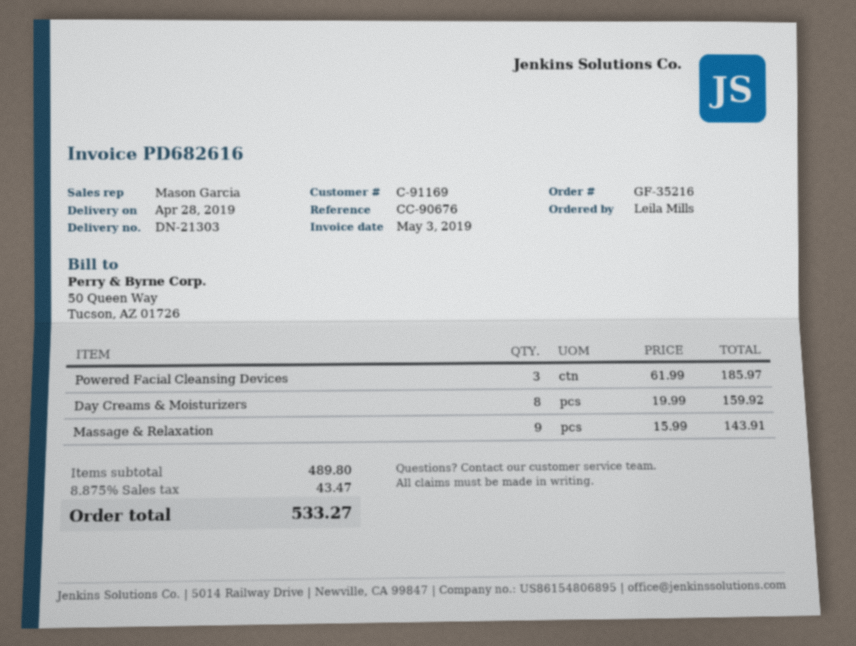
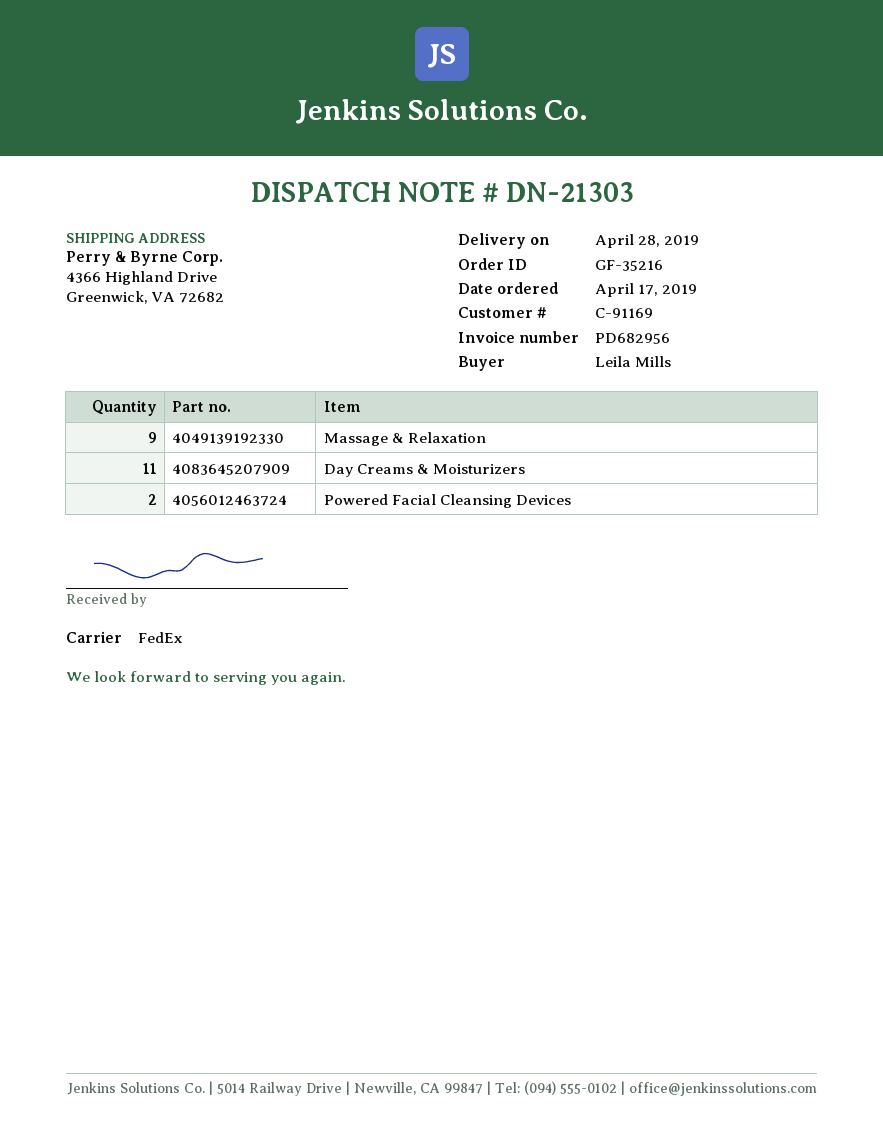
invoice number: PD682616 -> PD682956
Powered Facial Cleansing Devices: 3 -> 2
Day Creams & Moisturizers: 8 -> 11

